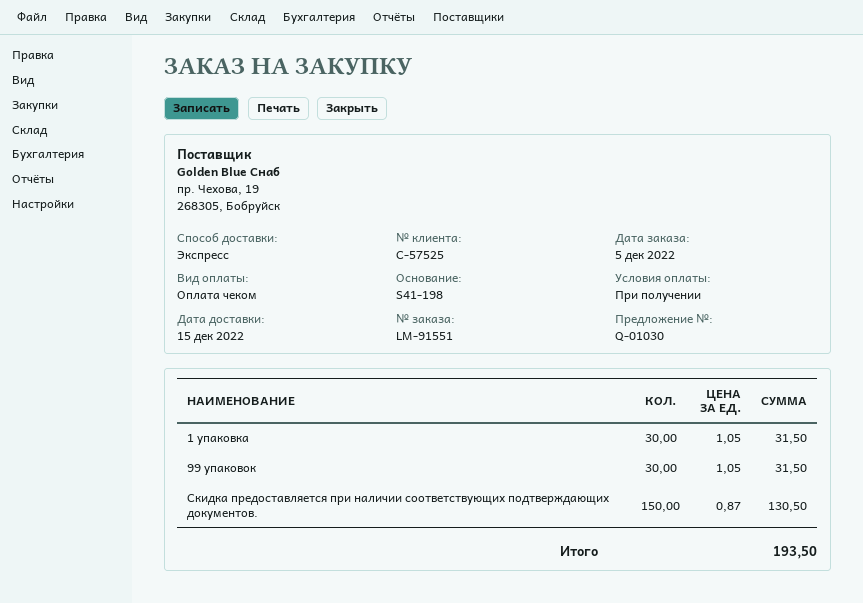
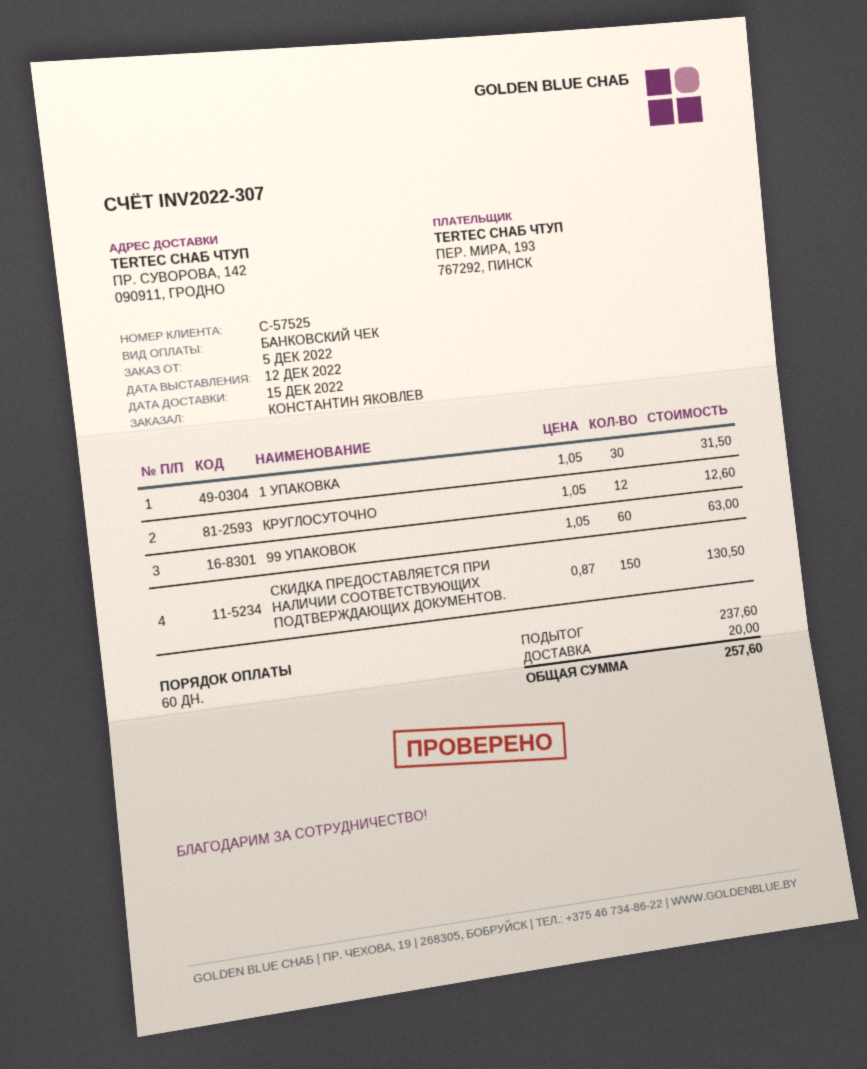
payment terms: on receipt -> 60 days
99 упаковок: 30 x 1.05 = 31.50 -> 60 x 1.05 = 63.00
КРУГЛОСУТОЧНО: none -> 12 x 1.05 = 12.60
shipping: none -> 20.00
total: 193.50 -> 257.60

